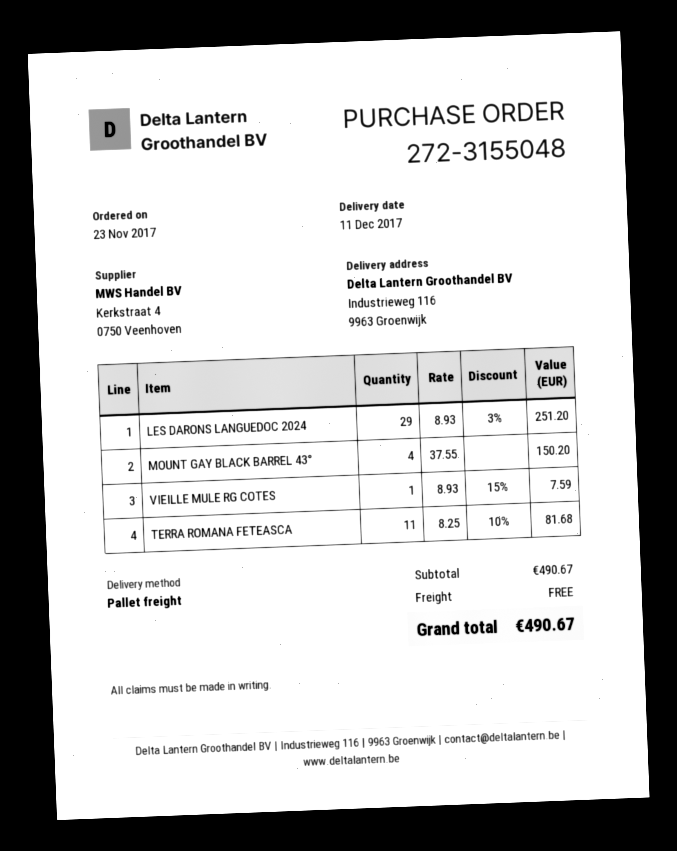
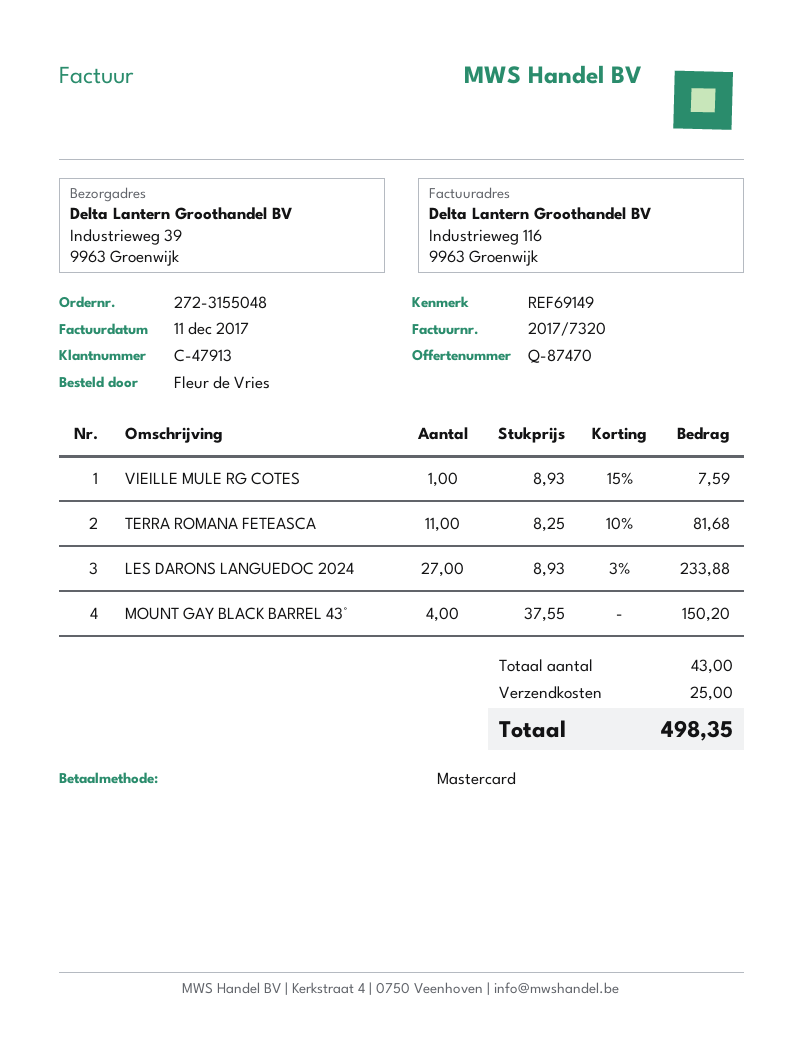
ship to: Industrieweg 116, 9963 Groenwijk -> Industrieweg 39, 9963 Groenwijk
LES DARONS LANGUEDOC 2024: 29 x 8.93 - 3% = 251.20 -> 27 x 8.93 - 3% = 233.88
shipping: 0.00 -> 25.00
total: 490.67 -> 498.35

